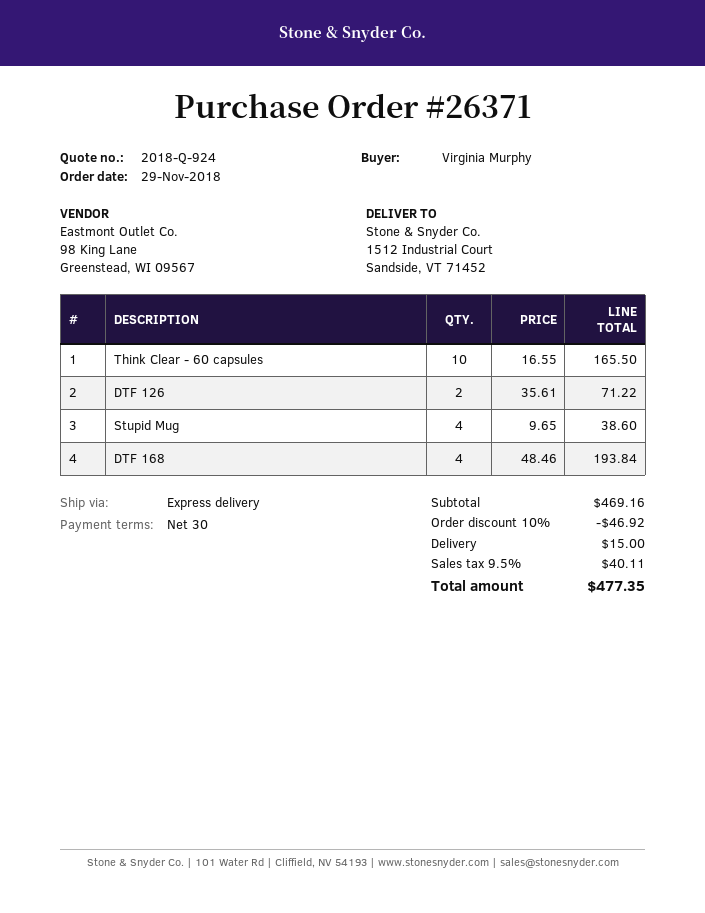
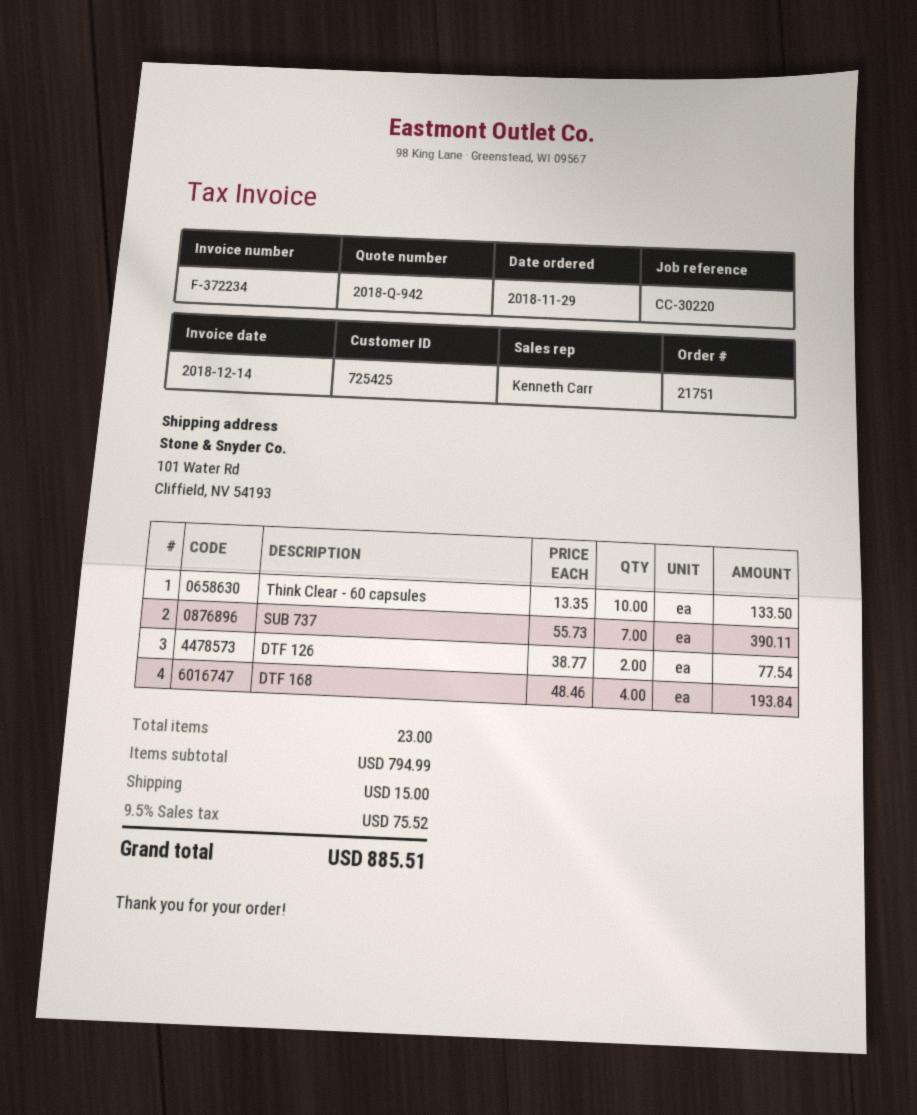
quote number: 2018-Q-924 -> 2018-Q-942
order number: 26371 -> 21751
ship to: 1512 Industrial Court, Sandside, VT 71452 -> 101 Water Rd, Cliffield, NV 54193
Think Clear - 60 capsules: 10 x 16.55 = 165.50 -> 10 x 13.35 = 133.50
DTF 126: 2 x 35.61 = 71.22 -> 2 x 38.77 = 77.54
Stupid Mug: 4 x 9.65 = 38.60 -> none
SUB 737: none -> 7 x 55.73 = 390.11
subtotal: 469.16 -> 794.99
discount: 10% = 46.92 -> none
tax: 9.5% = 40.11 -> 9.5% = 75.52
total: 477.35 -> 885.51

